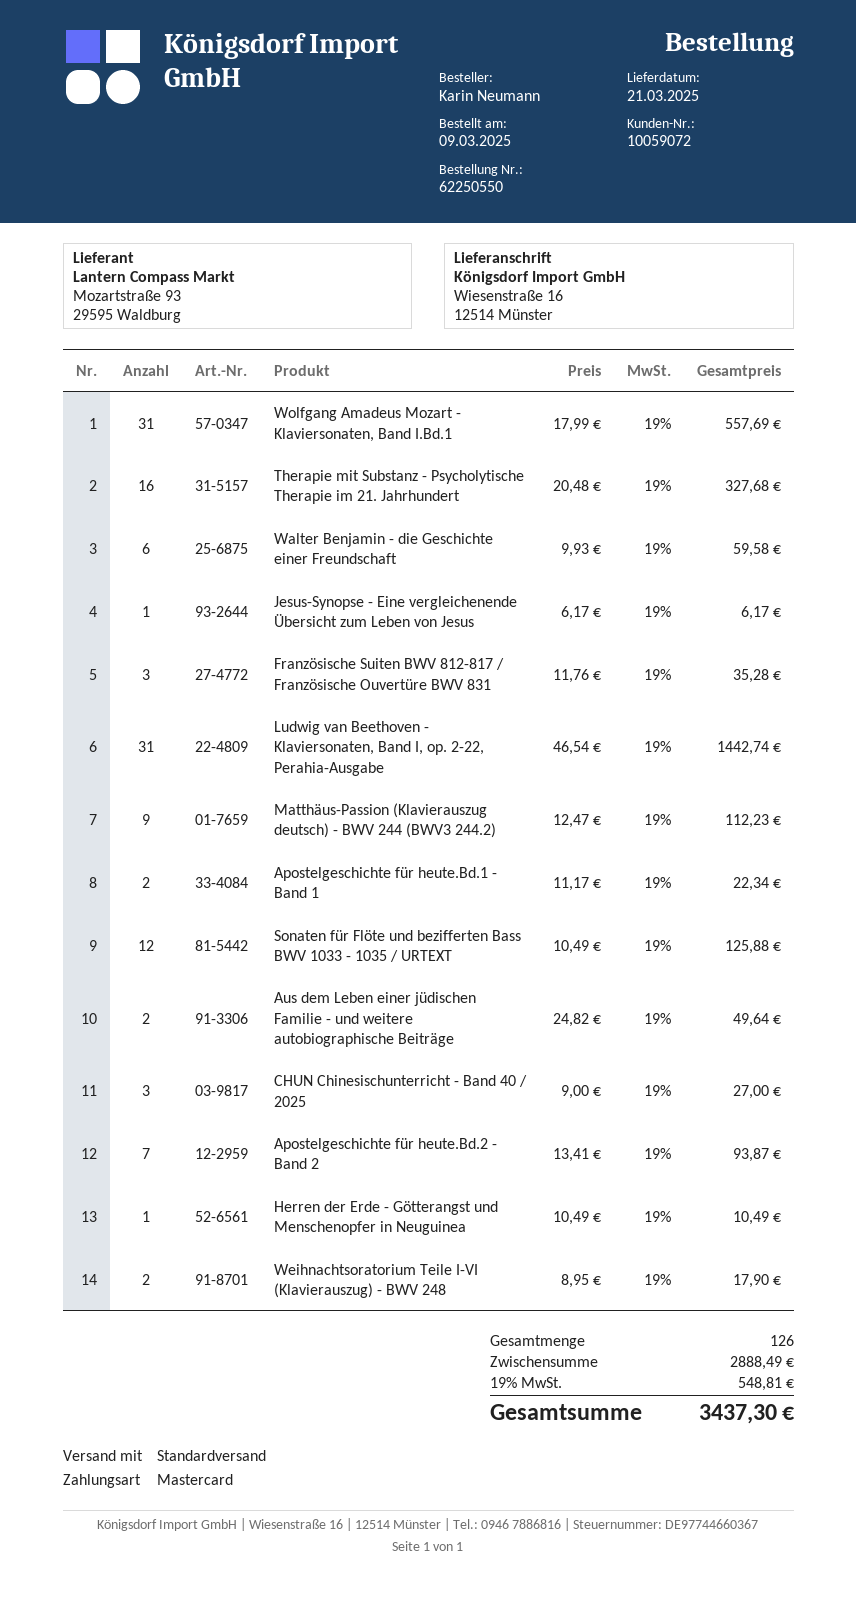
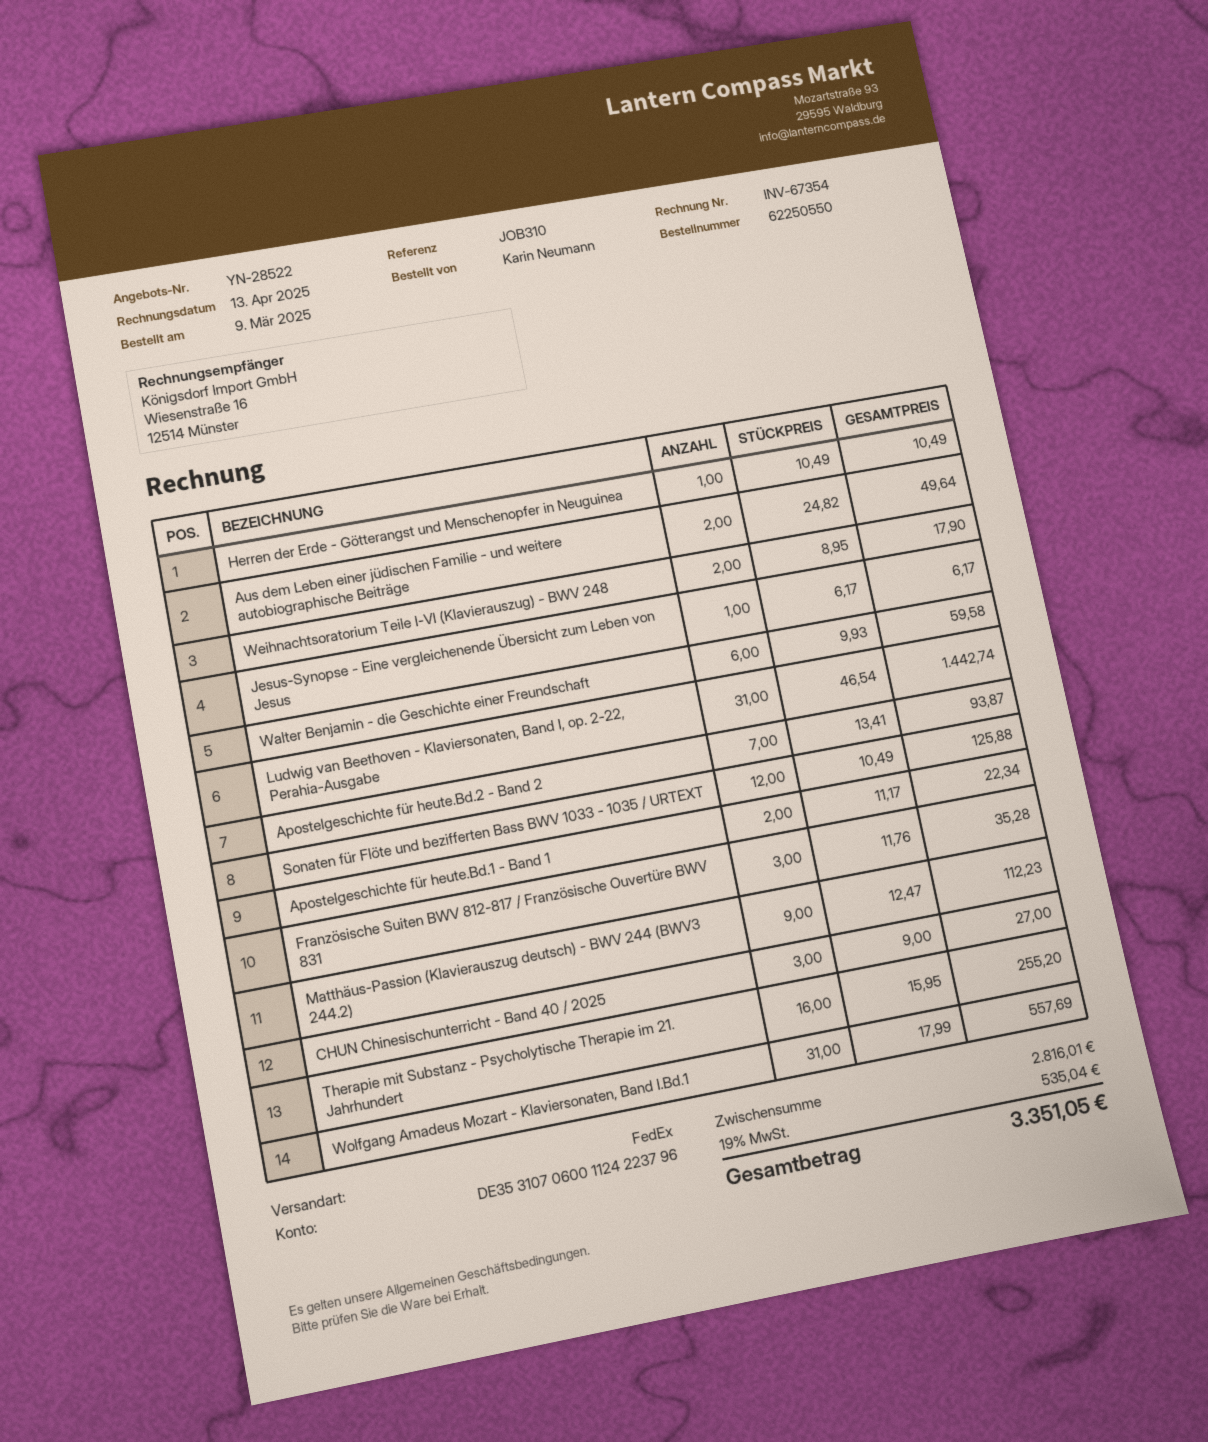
shipping method: standard -> FedEx
Therapie mit Substanz - Psycholytische Therapie im 21. Jahrhundert: 16 x 20.48 = 327.68 -> 16 x 15.95 = 255.20
subtotal: 2888.49 -> 2816.01
tax: 19% = 548.81 -> 19% = 535.04
total: 3437.30 -> 3351.05

